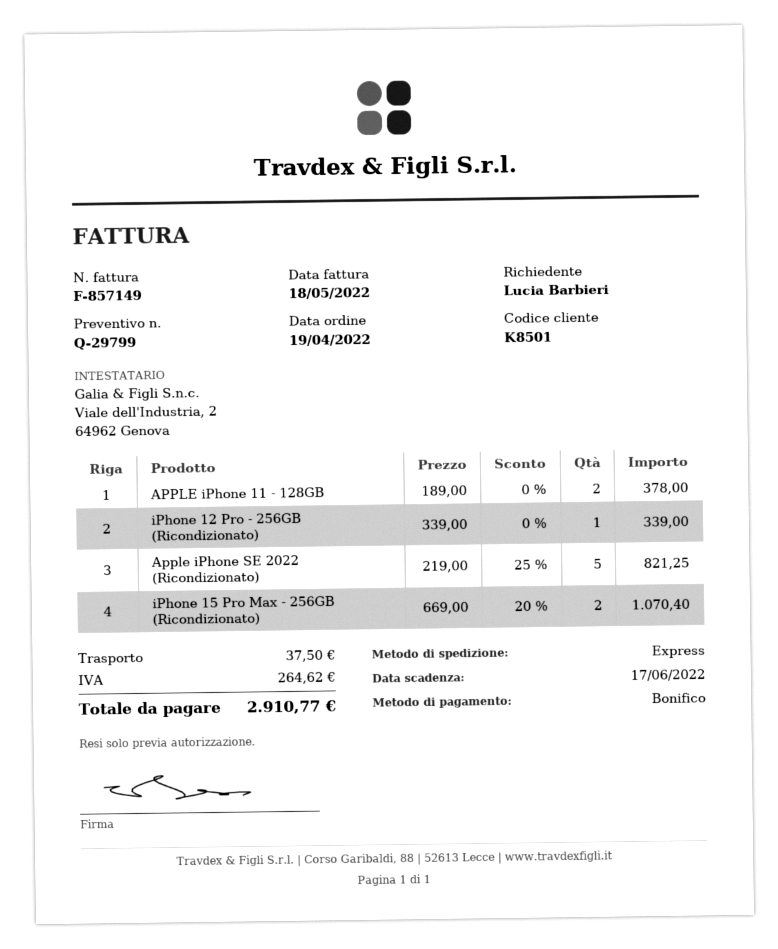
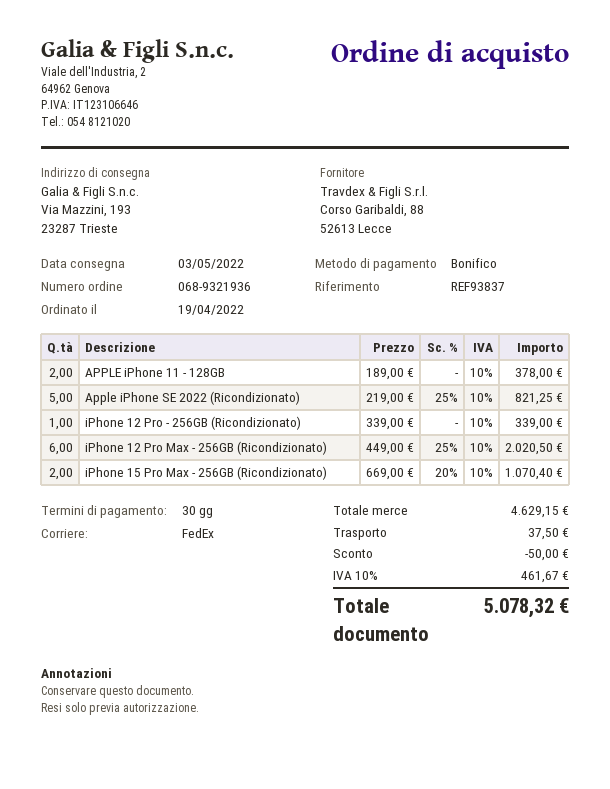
shipping method: express -> FedEx
iPhone 12 Pro Max - 256GB (Ricondizionato): none -> 6 x 449.00 - 25% = 2020.50
discount: none -> 50.00
tax: 264.62 -> 461.67
total: 2910.77 -> 5078.32

